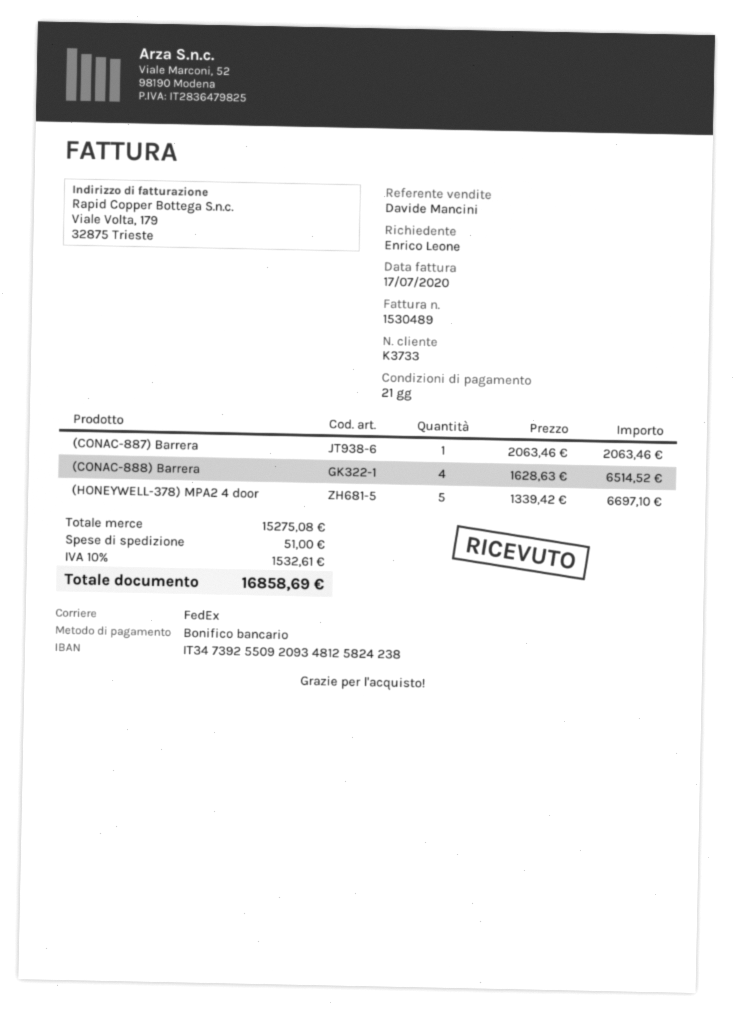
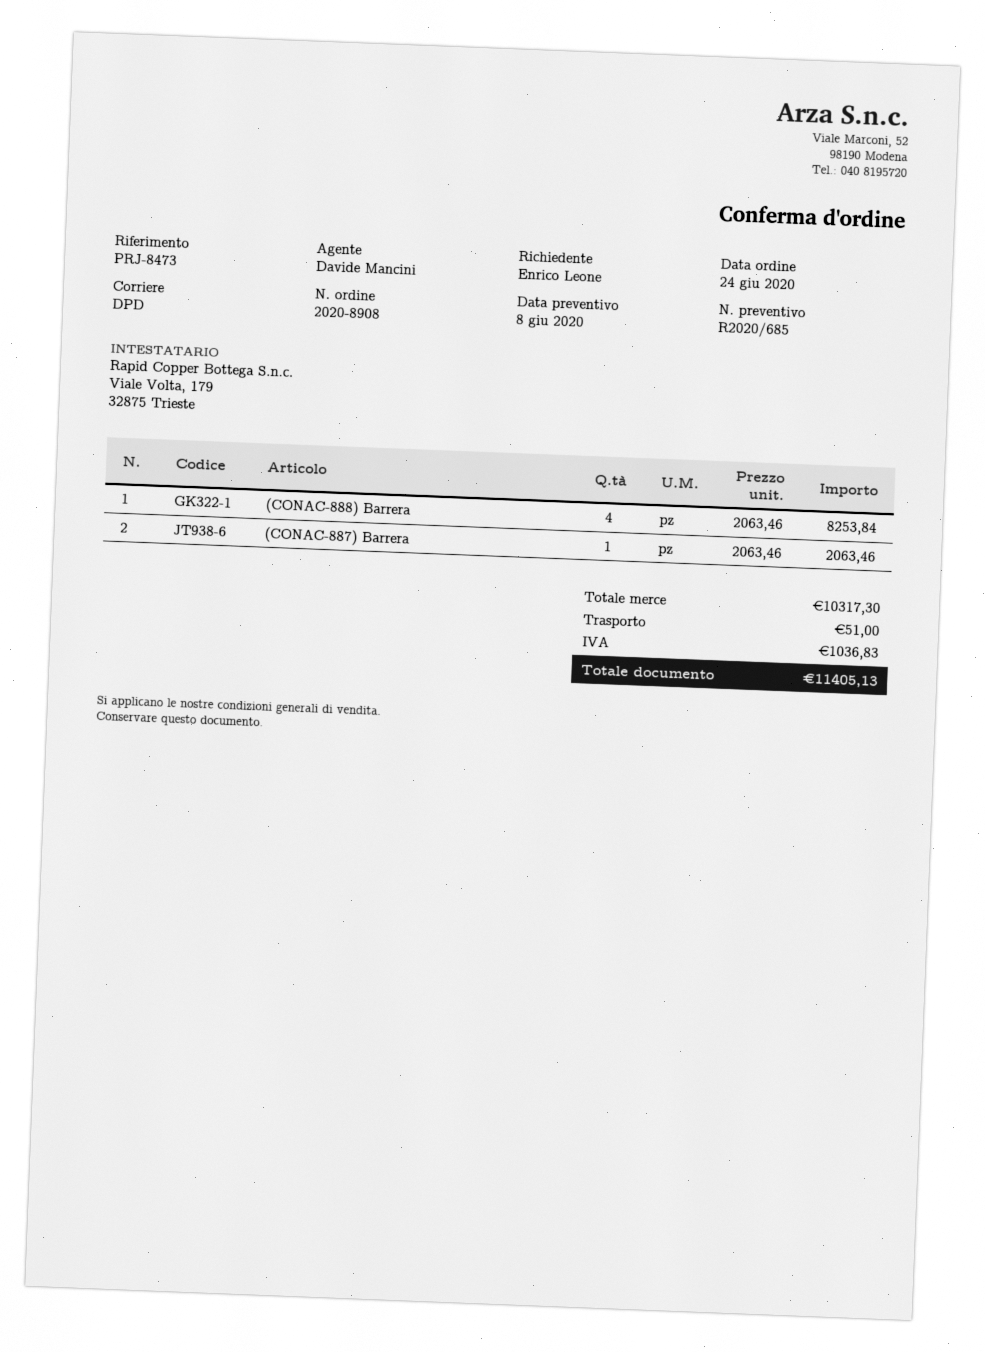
shipping method: FedEx -> DPD
(CONAC-888) Barrera: 4 x 1628.63 = 6514.52 -> 4 x 2063.46 = 8253.84
(HONEYWELL-378) MPA2 4 door: 5 x 1339.42 = 6697.10 -> none
subtotal: 15275.08 -> 10317.30
tax: 1532.61 -> 1036.83
total: 16858.69 -> 11405.13

